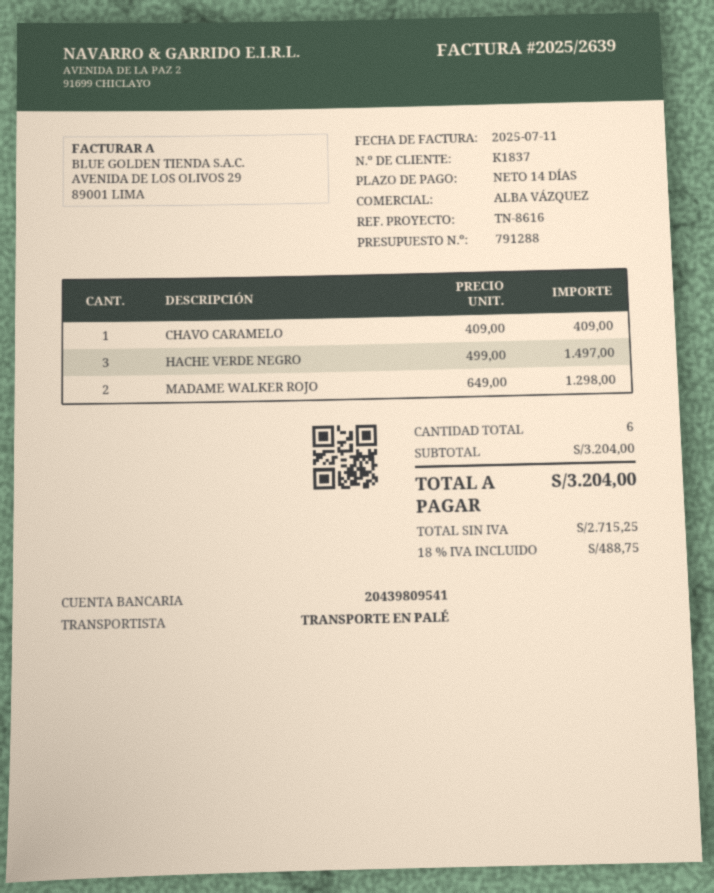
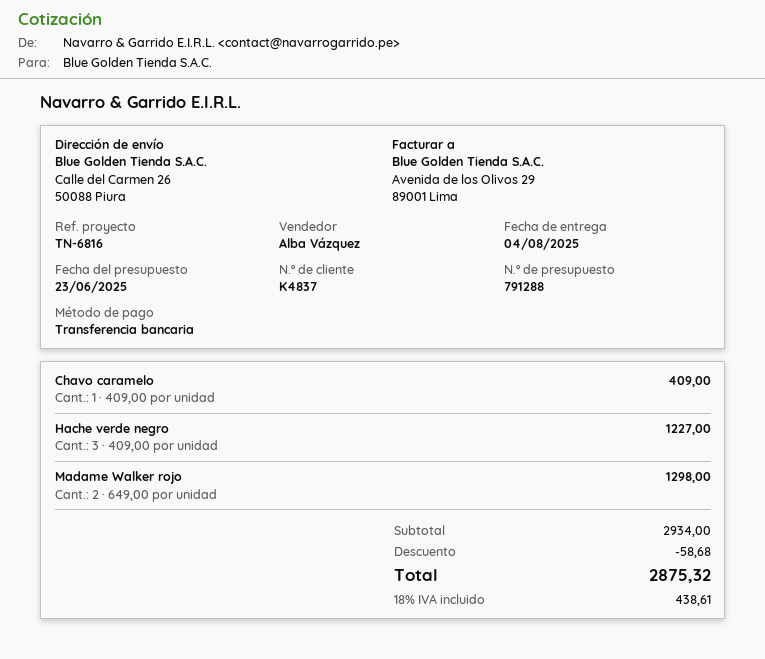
customer number: K1837 -> K4837
reference: TN-8616 -> TN-6816
HACHE VERDE NEGRO: 3 x 499.00 = 1497.00 -> 3 x 409.00 = 1227.00
subtotal: 3204.00 -> 2934.00
discount: none -> 58.68
tax: 18% = 488.75 -> 18% = 438.61
total: 3204.00 -> 2875.32

